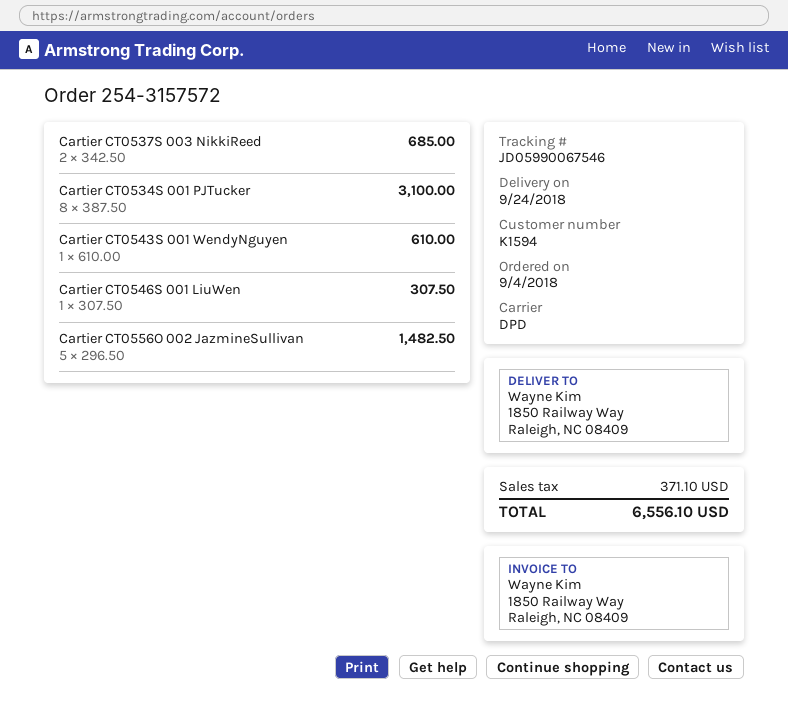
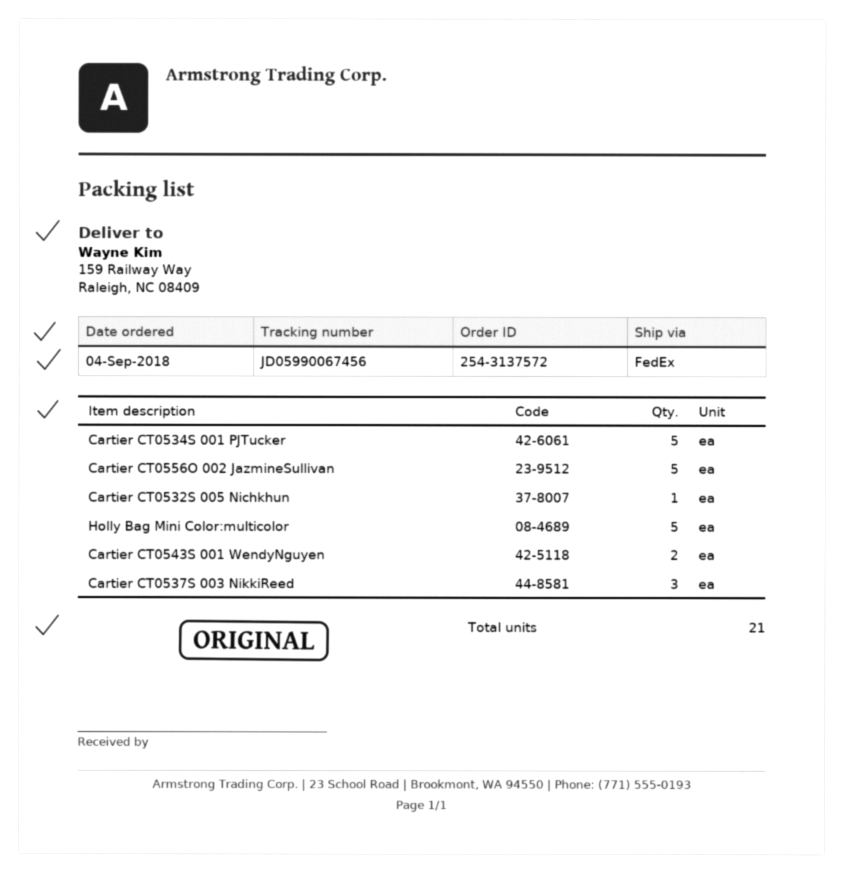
order number: 254-3157572 -> 254-3137572
shipping method: DPD -> FedEx
tracking number: JD05990067546 -> JD05990067456
ship to: 1850 Railway Way, Raleigh, NC 08409 -> 159 Railway Way, Raleigh, NC 08409
Cartier CT0537S 003 NikkiReed: 2 -> 3
Cartier CT0534S 001 PJTucker: 8 -> 5
Cartier CT0543S 001 WendyNguyen: 1 -> 2
Cartier CT0546S 001 LiuWen: 1 -> none
Cartier CT0532S 005 Nichkhun: none -> 1
Holly Bag Mini Color:multicolor: none -> 5

